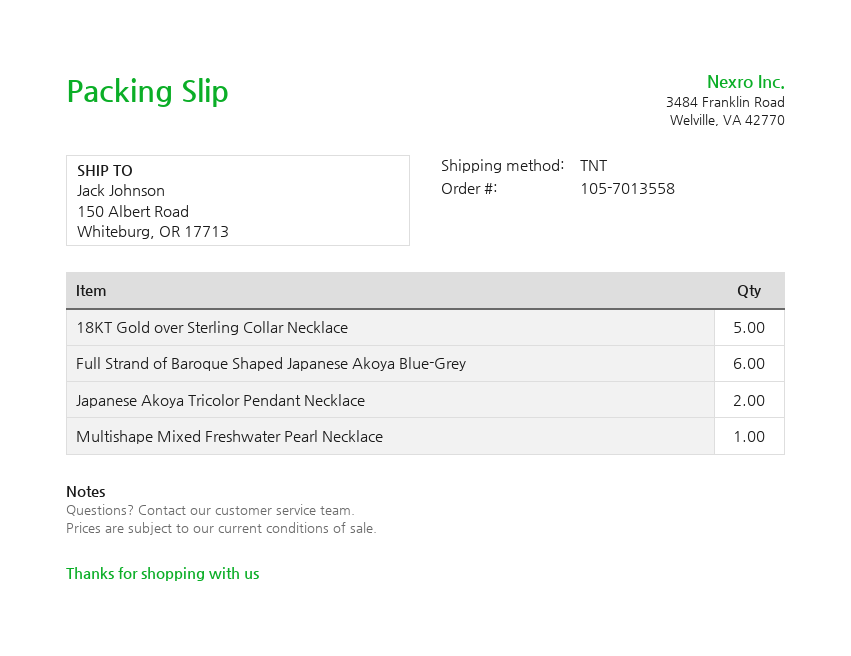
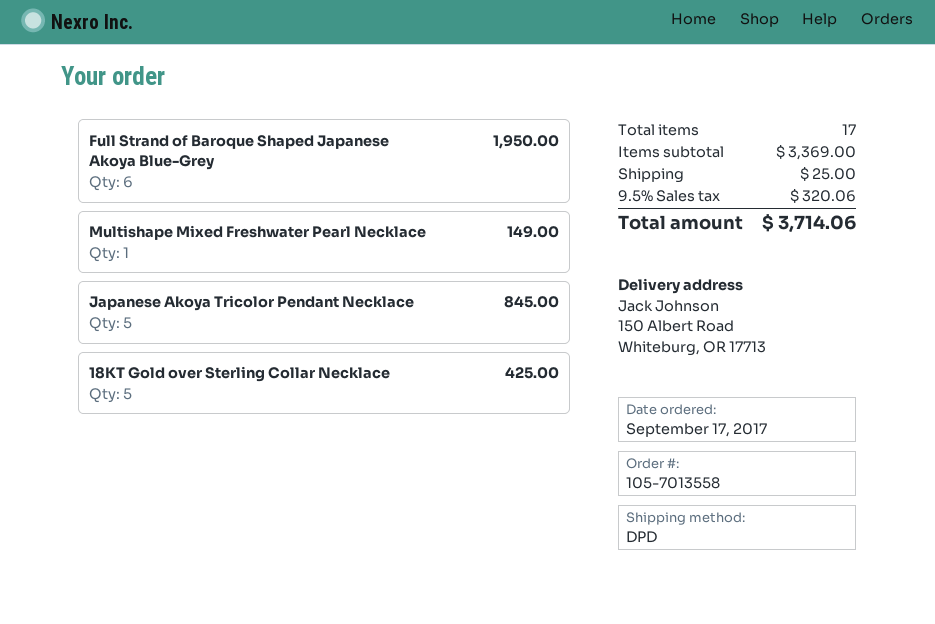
shipping method: TNT -> DPD
Japanese Akoya Tricolor Pendant Necklace: 2 -> 5

